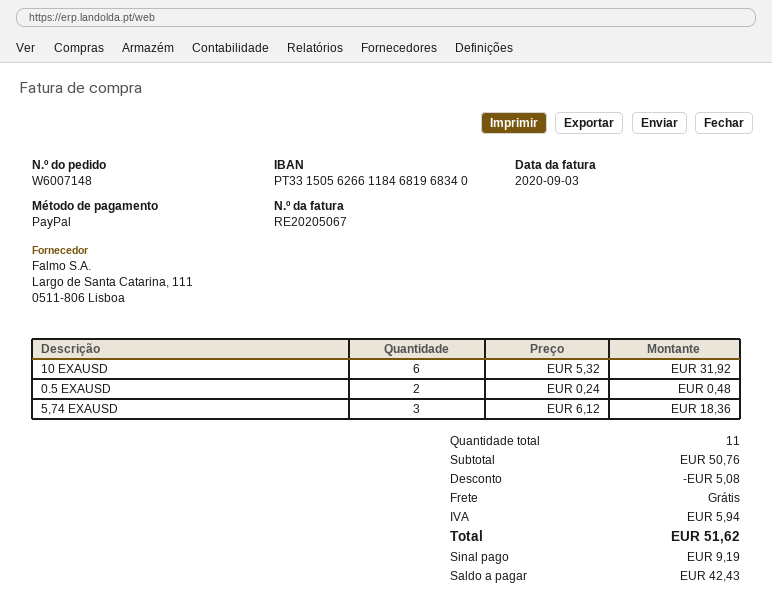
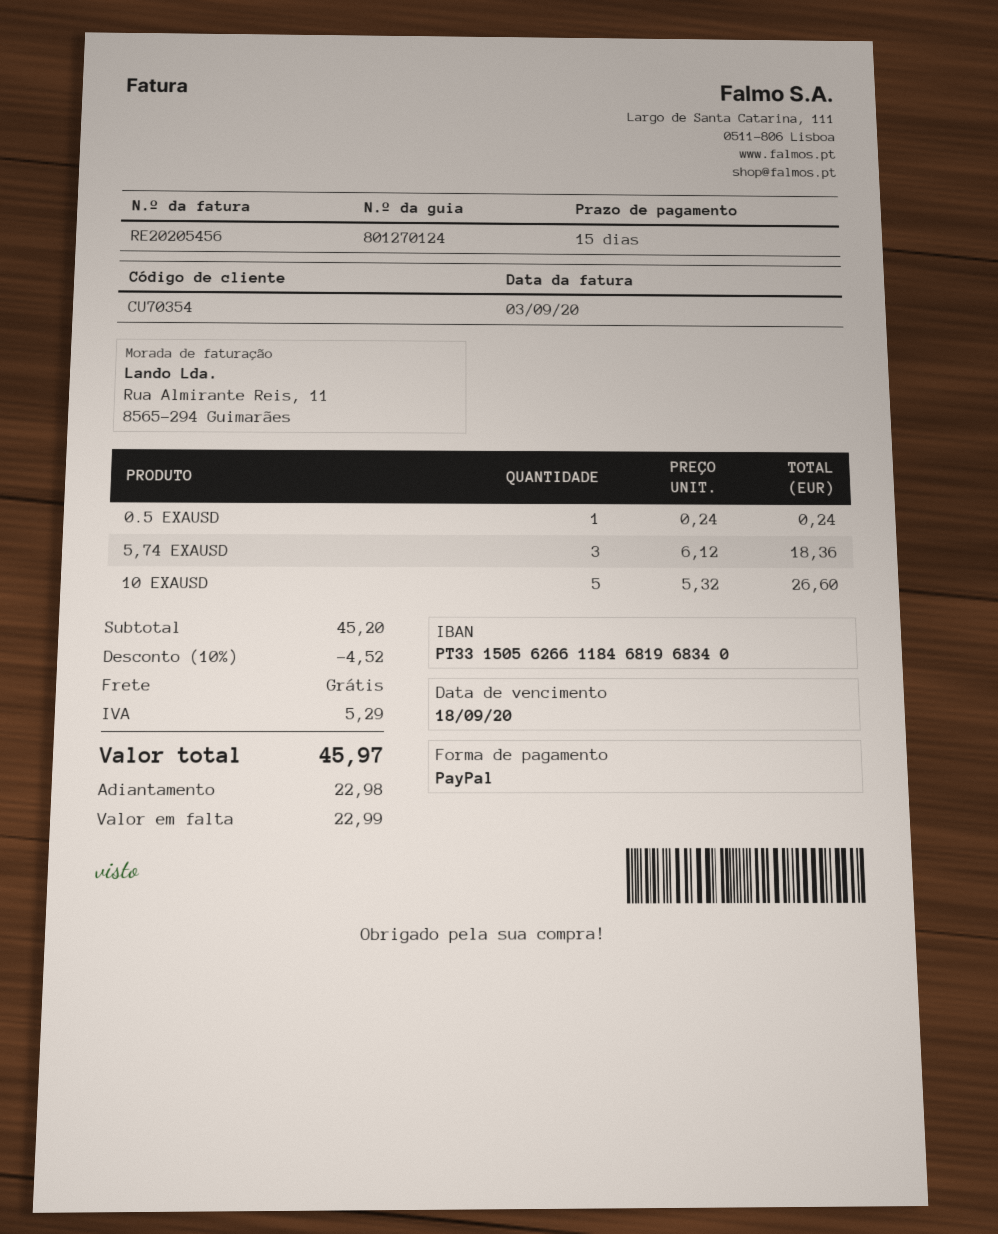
invoice number: RE20205067 -> RE20205456
10 EXAUSD: 6 x 5.32 = 31.92 -> 5 x 5.32 = 26.60
0.5 EXAUSD: 2 x 0.24 = 0.48 -> 1 x 0.24 = 0.24
subtotal: 50.76 -> 45.20
discount: 5.08 -> 4.52
tax: 5.94 -> 5.29
total: 51.62 -> 45.97
deposit: 9.19 -> 22.98
balance: 42.43 -> 22.99

